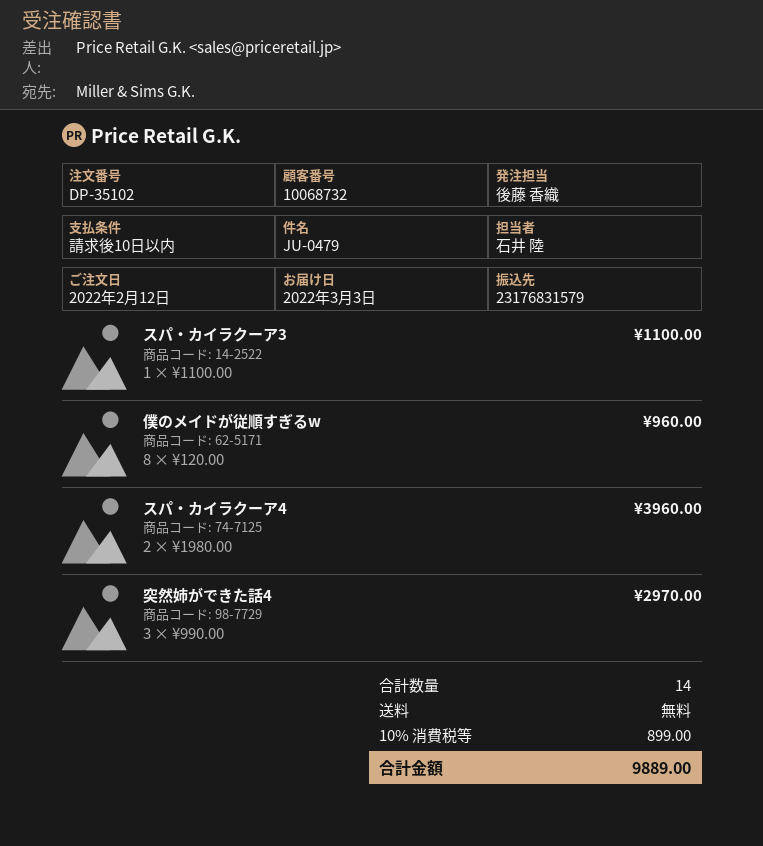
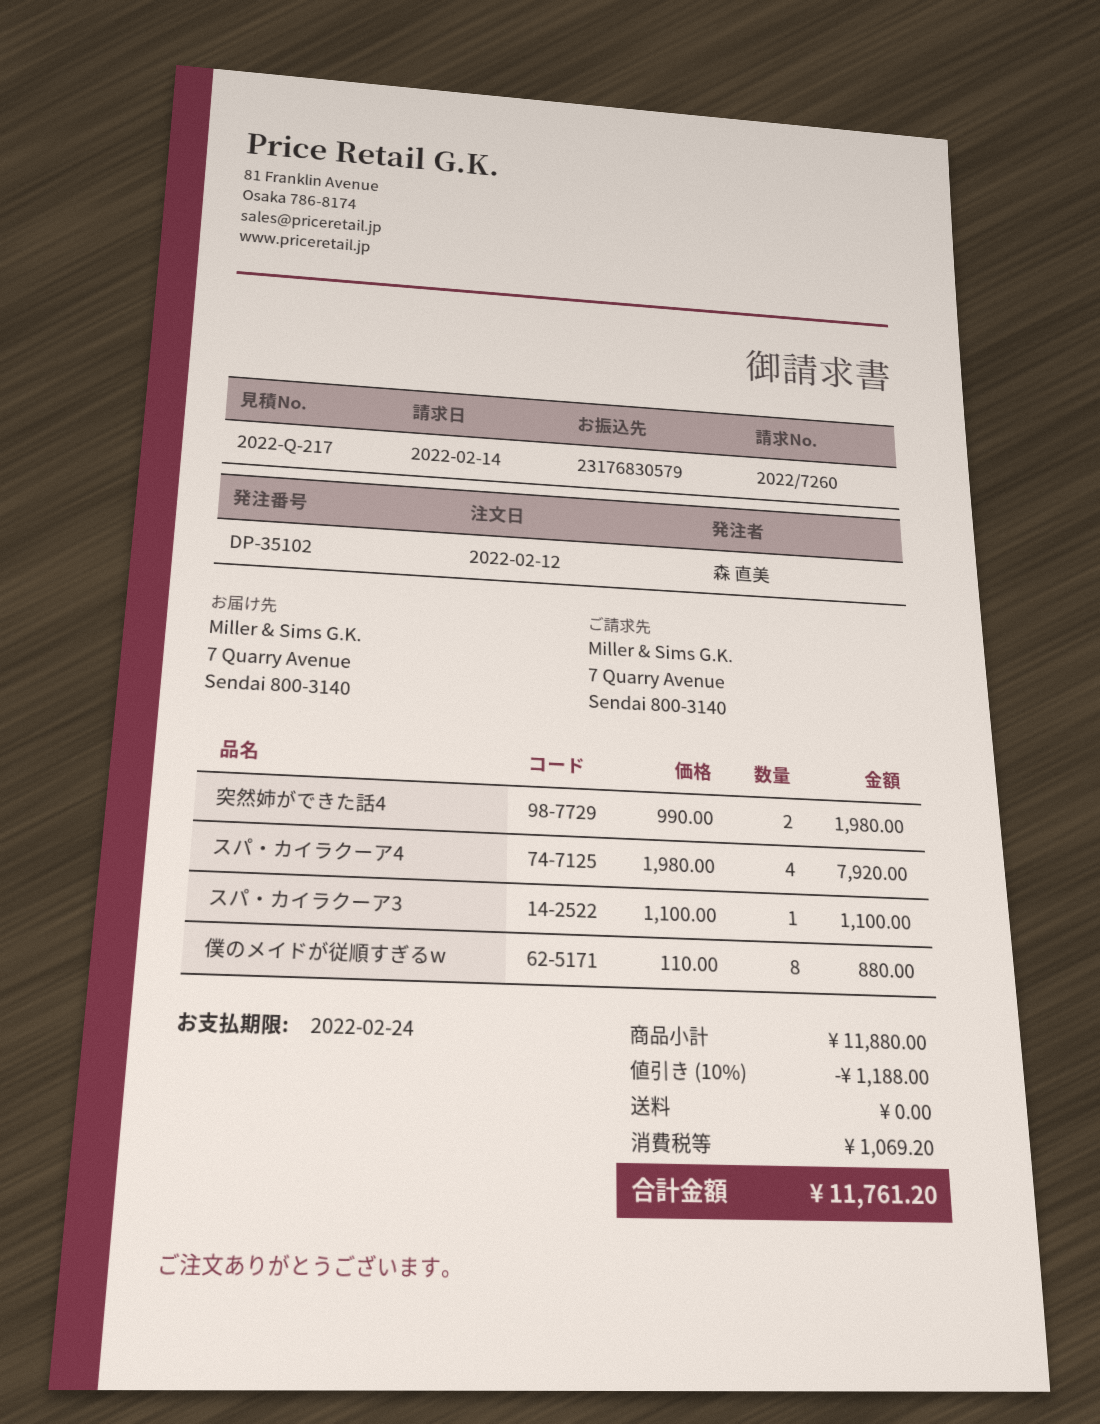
ordered by: 後藤 香織 -> 森 直美
bank account: 23176831579 -> 23176830579
僕のメイドが従順すぎるw: 8 x 120.00 = 960.00 -> 8 x 110.00 = 880.00
スパ・カイラクーア4: 2 x 1980.00 = 3960.00 -> 4 x 1980.00 = 7920.00
突然姉ができた話4: 3 x 990.00 = 2970.00 -> 2 x 990.00 = 1980.00
discount: none -> 10% = 1188.00
tax: 899.00 -> 1069.20
total: 9889.00 -> 11761.20

